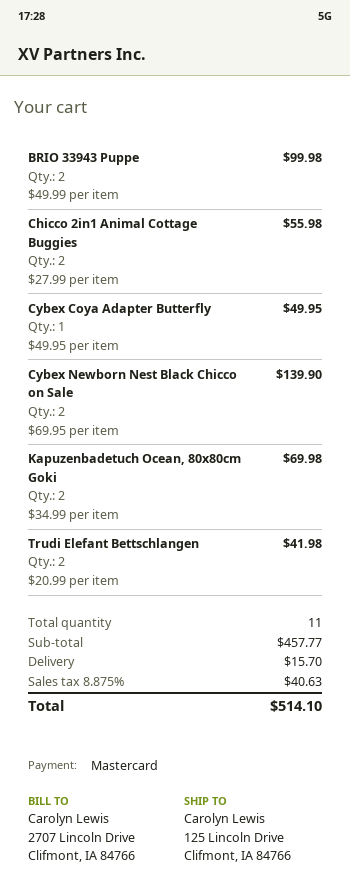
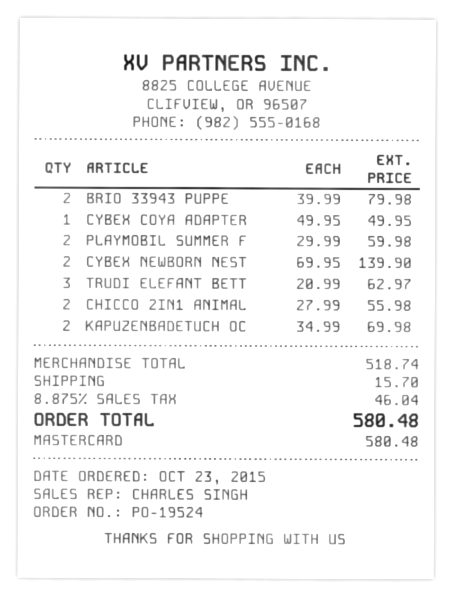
BRIO 33943 Puppe: 2 x 49.99 = 99.98 -> 2 x 39.99 = 79.98
Trudi Elefant Bettschlangen: 2 x 20.99 = 41.98 -> 3 x 20.99 = 62.97
PLAYMOBIL SUMMER F: none -> 2 x 29.99 = 59.98
subtotal: 457.77 -> 518.74
tax: 8.875% = 40.63 -> 8.875% = 46.04
total: 514.10 -> 580.48

